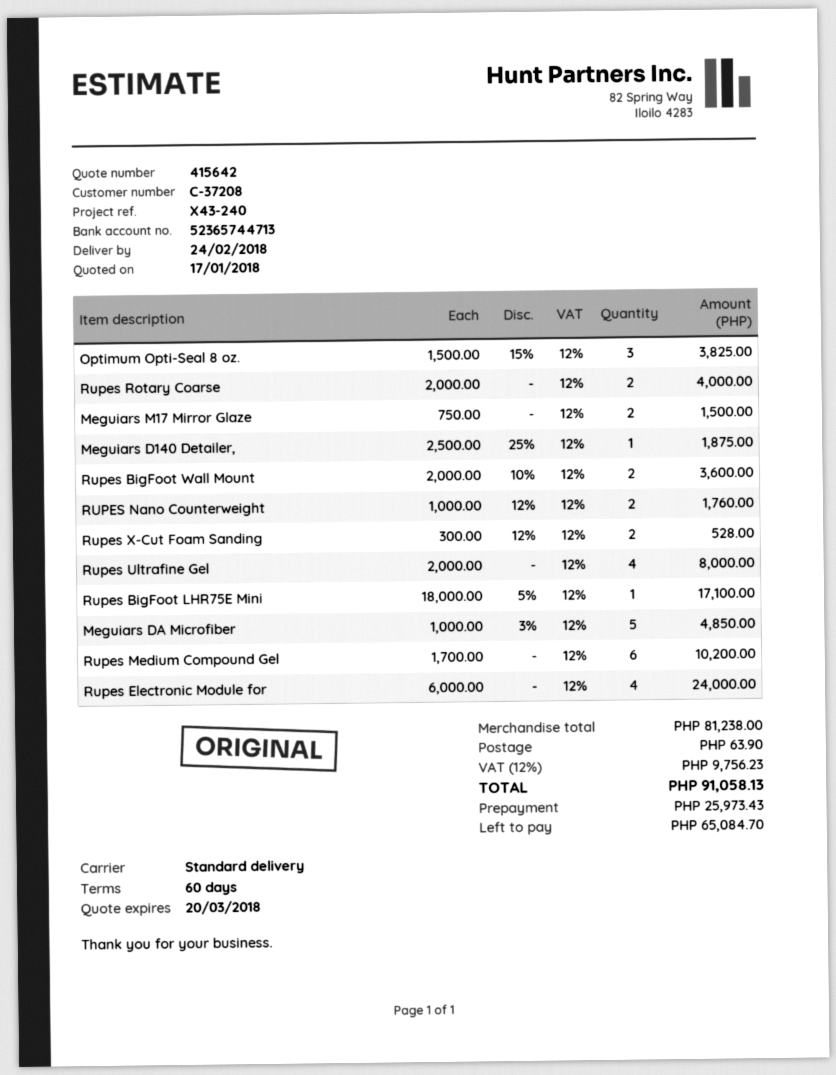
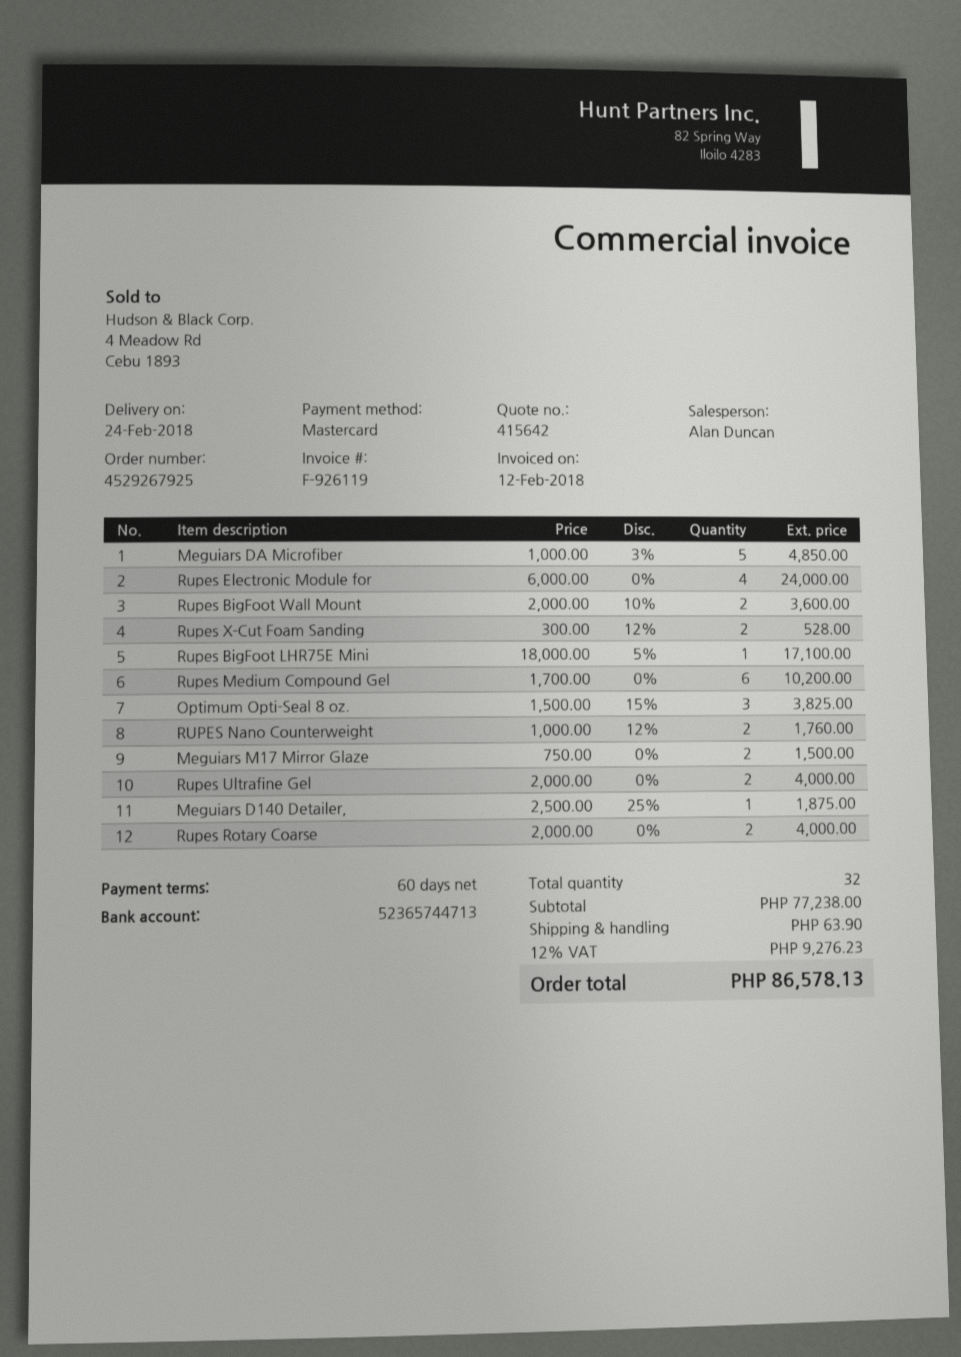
Rupes Ultrafine Gel: 4 x 2000.00 = 8000.00 -> 2 x 2000.00 = 4000.00
subtotal: 81238.00 -> 77238.00
tax: 12% = 9756.23 -> 12% = 9276.23
total: 91058.13 -> 86578.13

